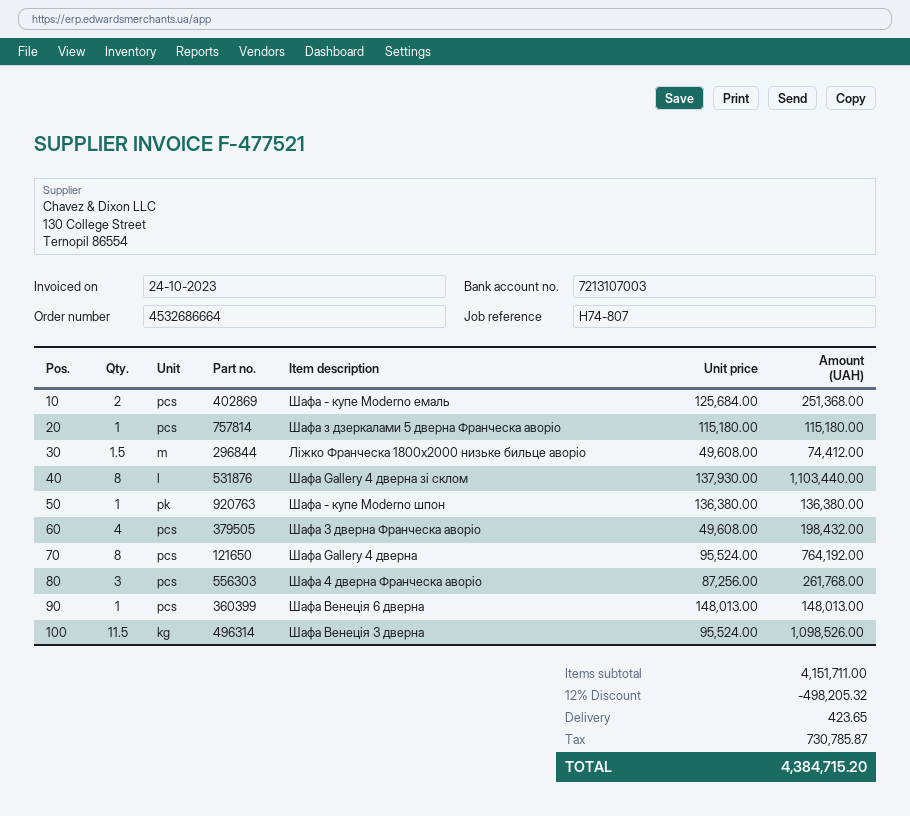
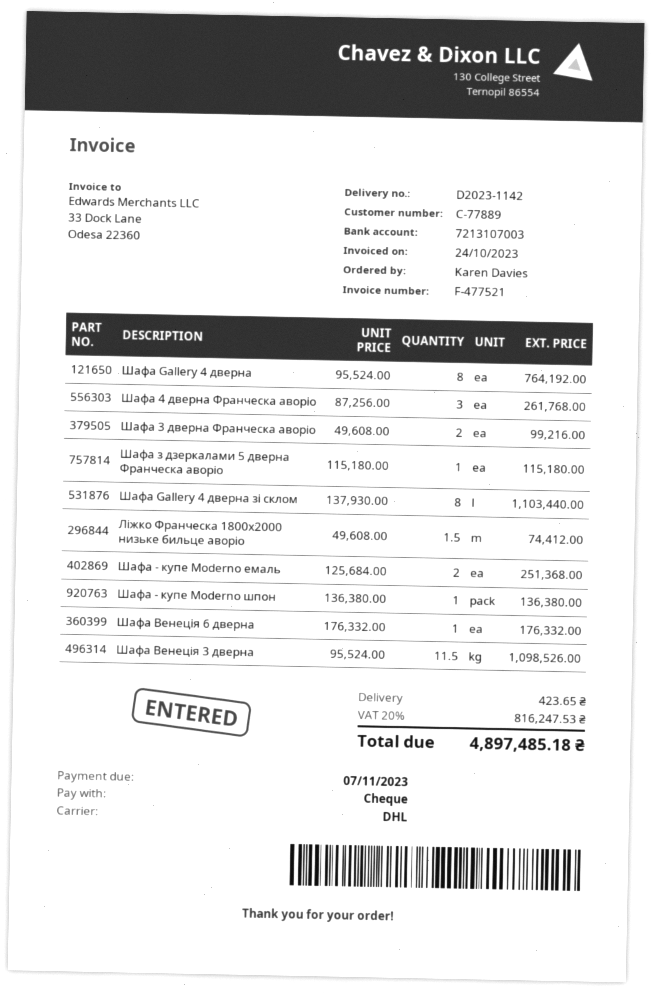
Шафа 3 дверна Франческа аворіо: 4 x 49608.00 = 198432.00 -> 2 x 49608.00 = 99216.00
Шафа Венеція 6 дверна: 1 x 148013.00 = 148013.00 -> 1 x 176332.00 = 176332.00
discount: 12% = 498205.32 -> none
tax: 730785.87 -> 816247.53
total: 4384715.20 -> 4897485.18

